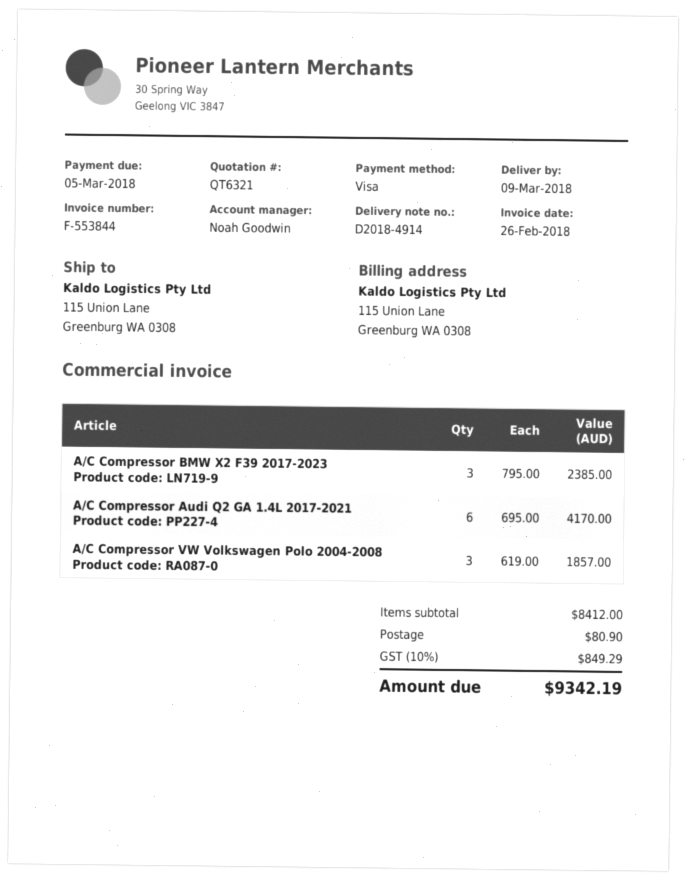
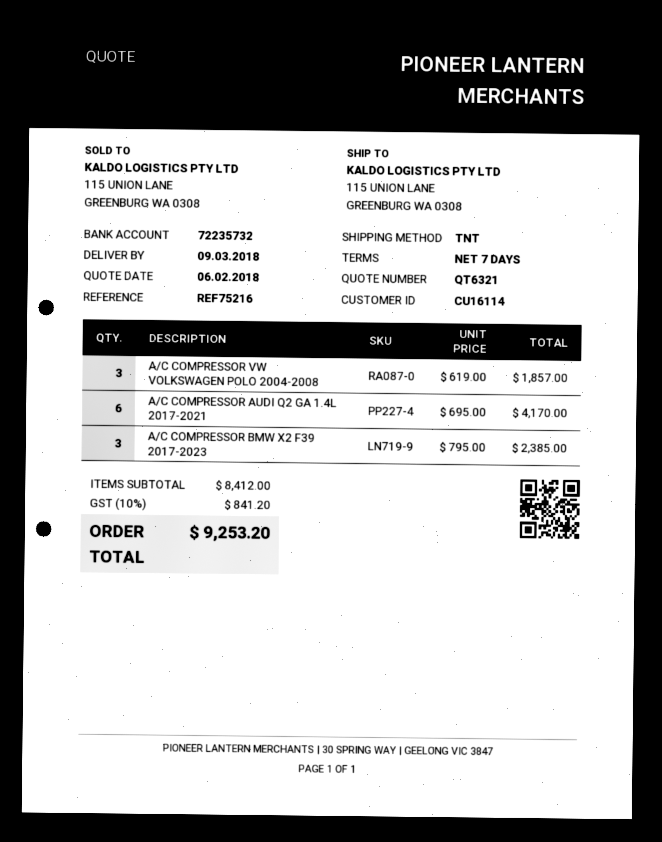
shipping: 80.90 -> none
tax: 10% = 849.29 -> 10% = 841.20
total: 9342.19 -> 9253.20

